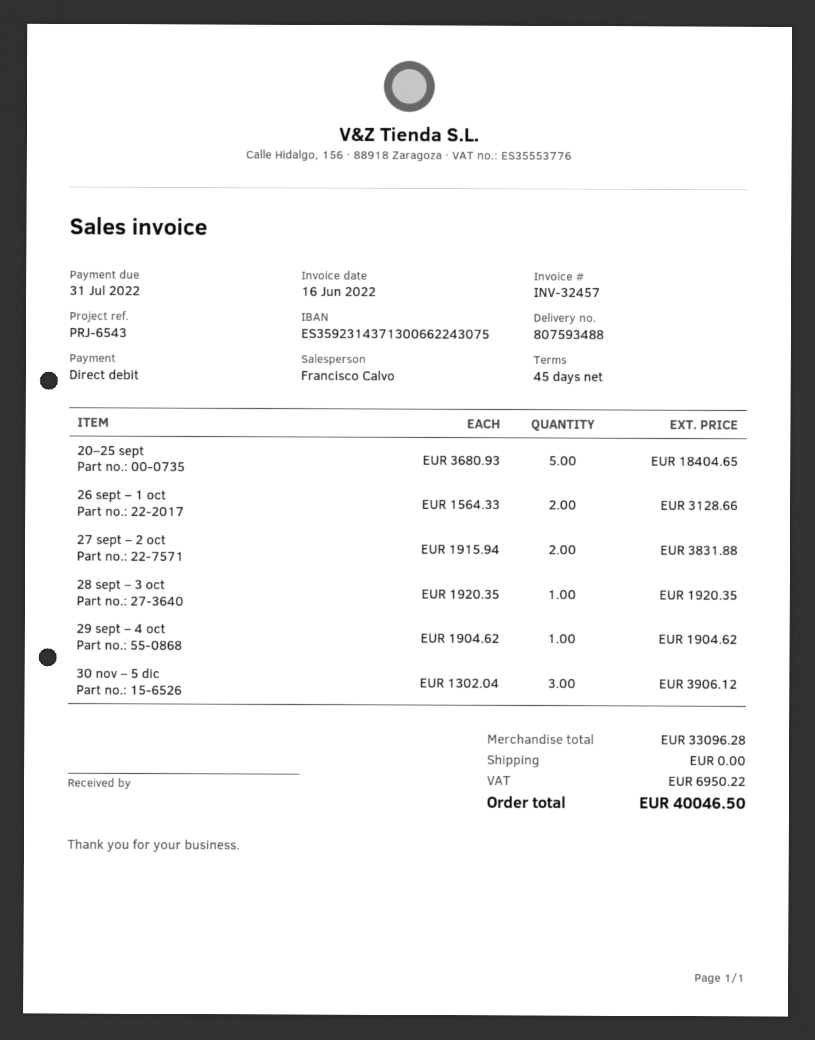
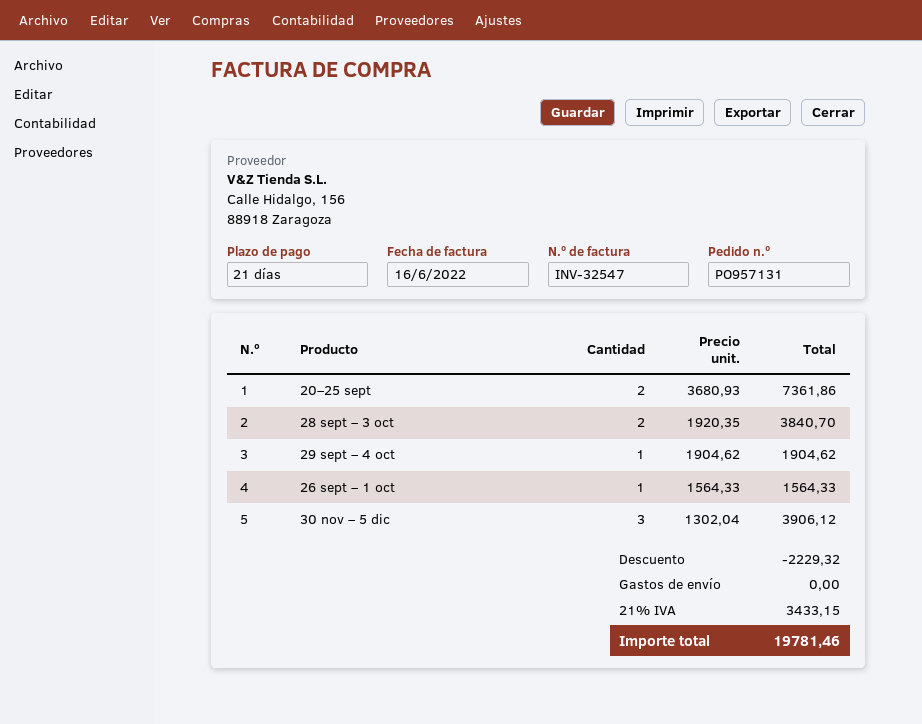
invoice number: INV-32457 -> INV-32547
payment terms: 45 days -> 21 days
20–25 sept: 5 x 3680.93 = 18404.65 -> 2 x 3680.93 = 7361.86
26 sept – 1 oct: 2 x 1564.33 = 3128.66 -> 1 x 1564.33 = 1564.33
27 sept – 2 oct: 2 x 1915.94 = 3831.88 -> none
28 sept – 3 oct: 1 x 1920.35 = 1920.35 -> 2 x 1920.35 = 3840.70
discount: none -> 2229.32
tax: 6950.22 -> 3433.15
total: 40046.50 -> 19781.46

